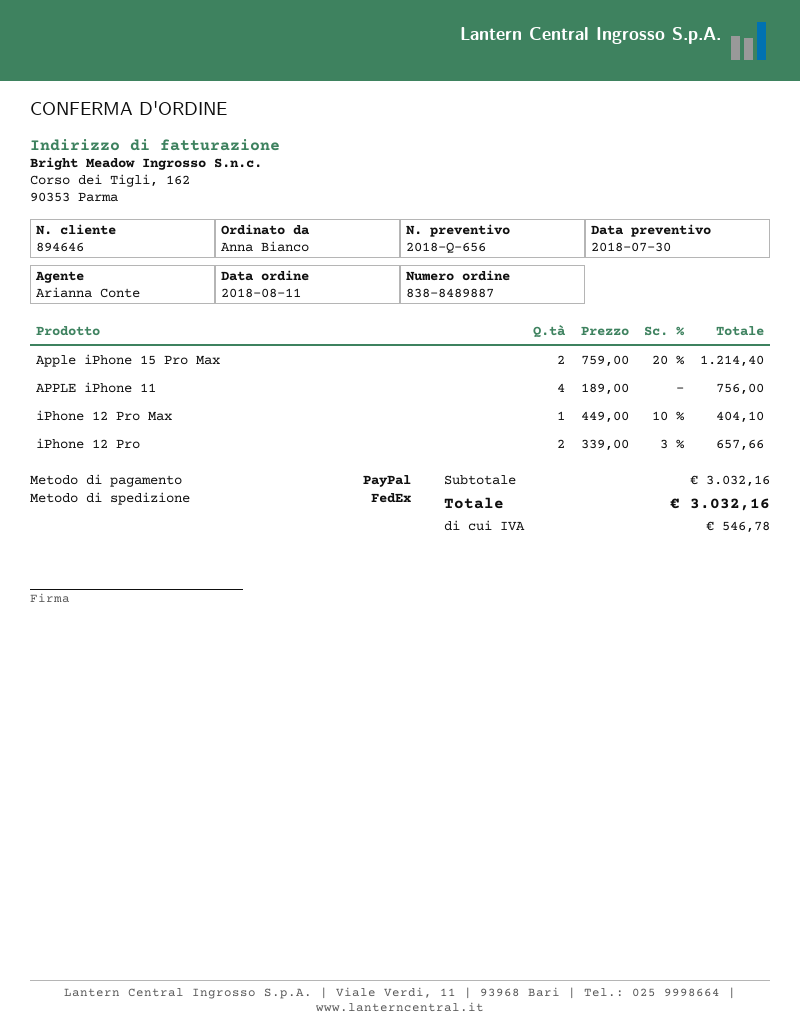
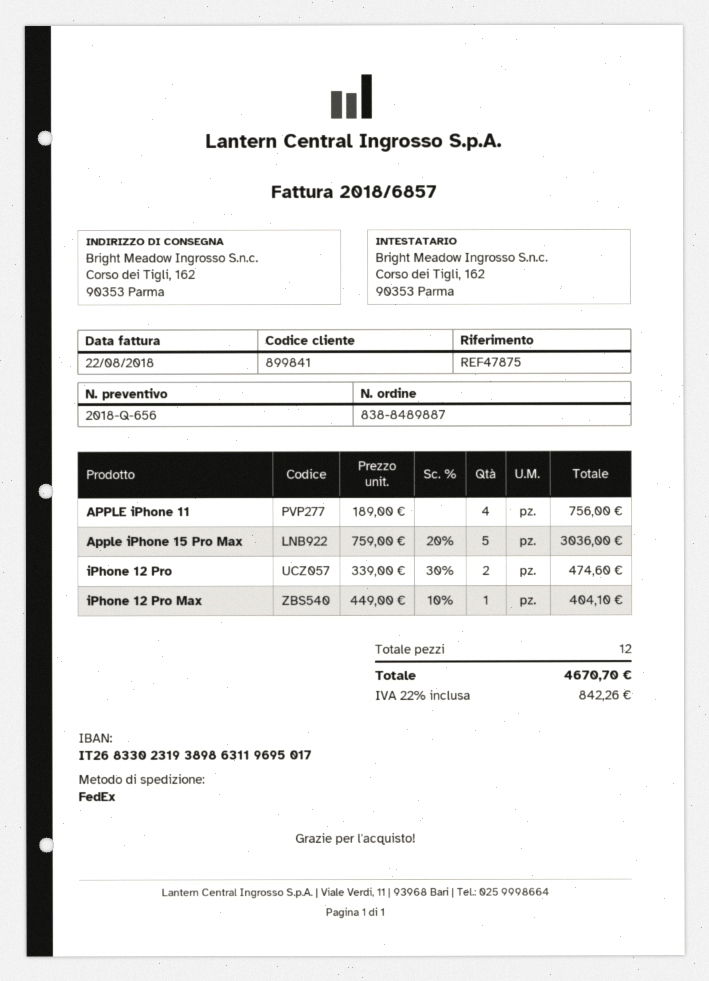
customer number: 894646 -> 899841
Apple iPhone 15 Pro Max: 2 x 759.00 - 20% = 1214.40 -> 5 x 759.00 - 20% = 3036.00
iPhone 12 Pro: 2 x 339.00 - 3% = 657.66 -> 2 x 339.00 - 30% = 474.60
tax: 546.78 -> 842.26
total: 3032.16 -> 4670.70

